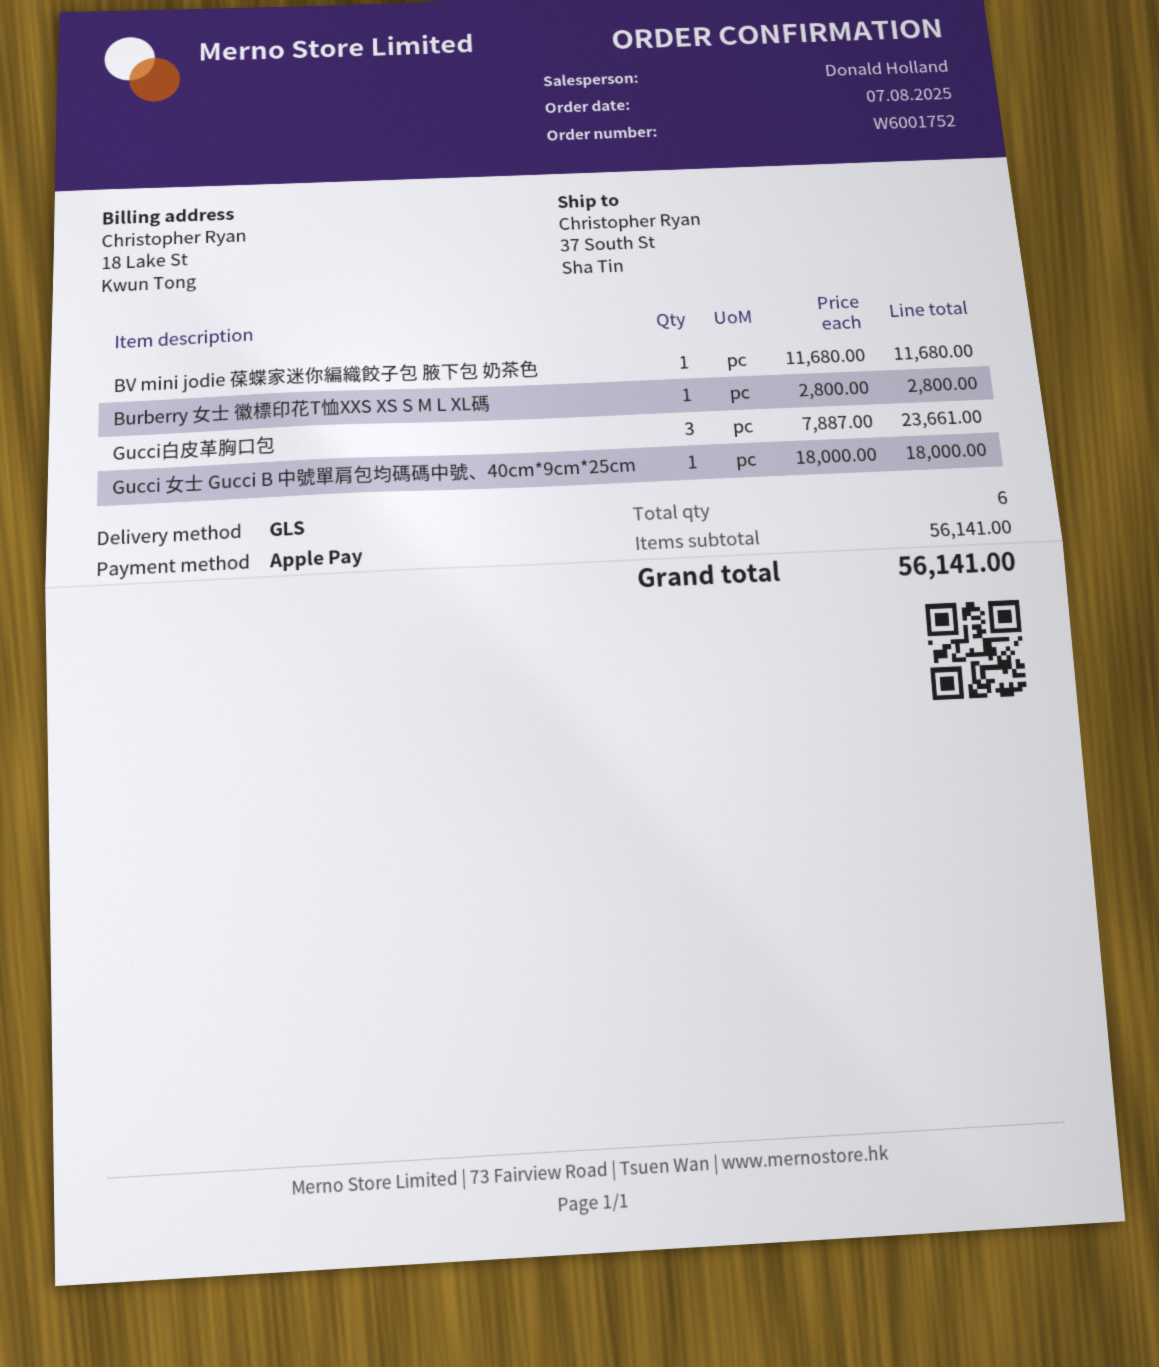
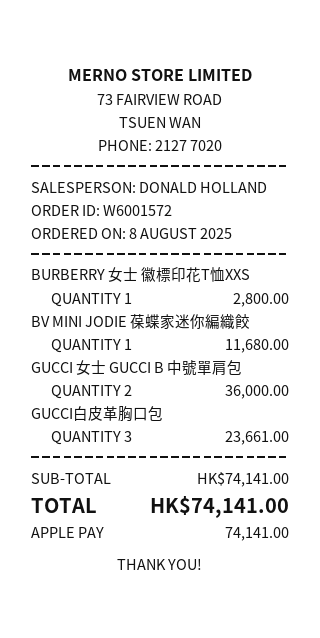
order number: W6001752 -> W6001572
order date: 2025-08-07 -> 2025-08-08
Gucci 女士 Gucci B 中號單肩包均碼碼中號、40cm*9cm*25cm: 1 for 18000.00 -> 2 for 36000.00
subtotal: 56141.00 -> 74141.00
total: 56141.00 -> 74141.00

